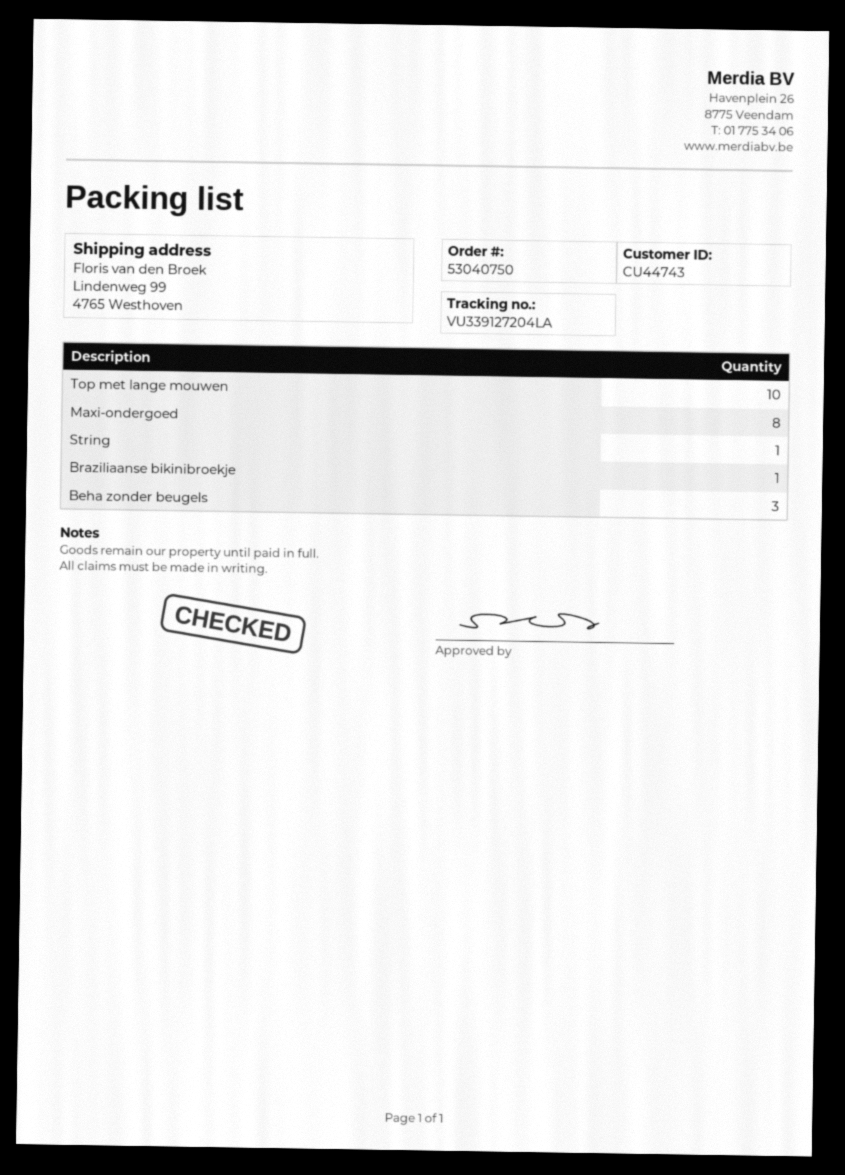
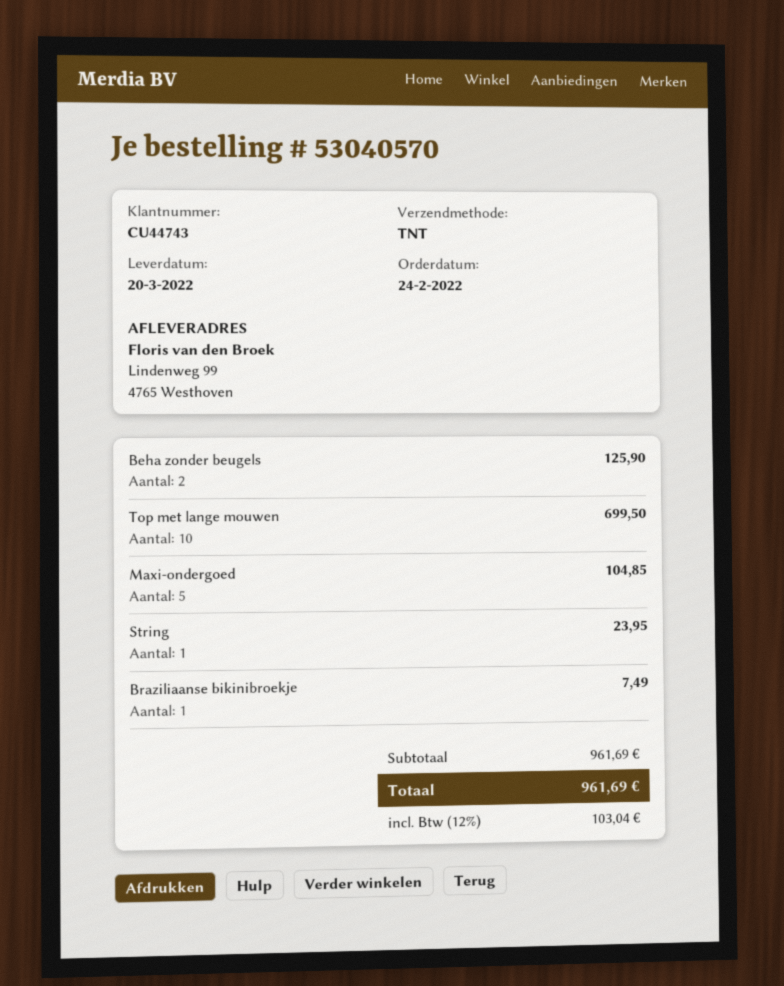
order number: 53040750 -> 53040570
Maxi-ondergoed: 8 -> 5
Beha zonder beugels: 3 -> 2

